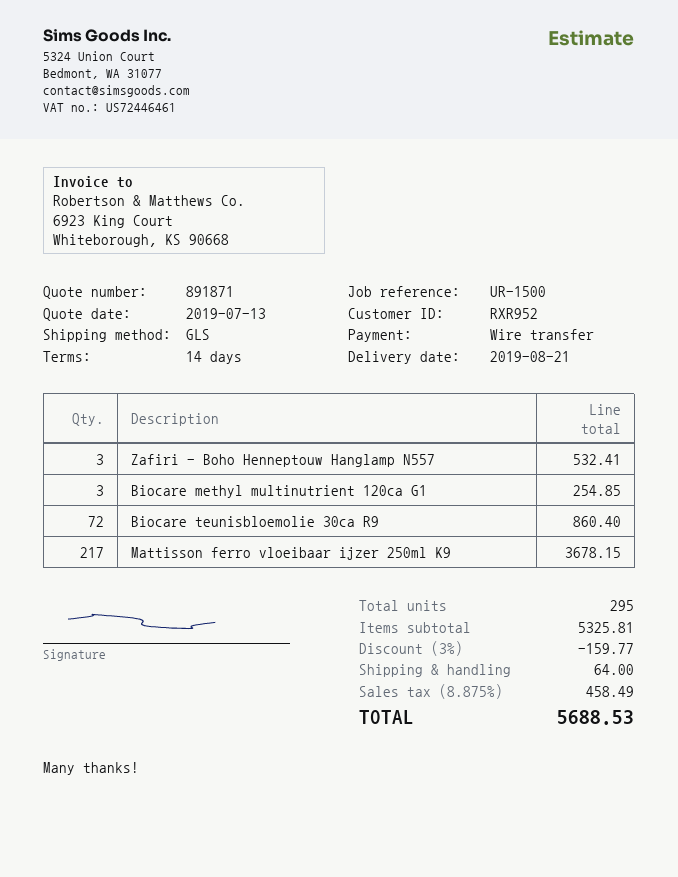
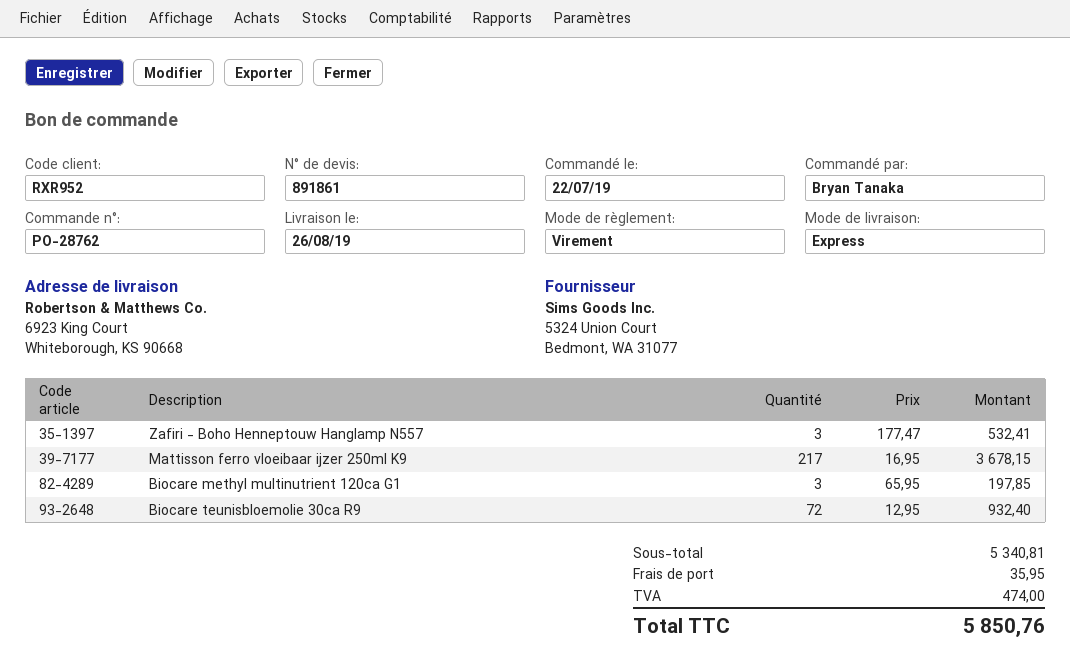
quote number: 891871 -> 891861
delivery date: 2019-08-21 -> 2019-08-26
shipping method: GLS -> express
Biocare methyl multinutrient 120ca G1: 3 for 254.85 -> 3 for 197.85
Biocare teunisbloemolie 30ca R9: 72 for 860.40 -> 72 for 932.40
subtotal: 5325.81 -> 5340.81
discount: 3% = 159.77 -> none
shipping: 64.00 -> 35.95
tax: 458.49 -> 474.00
total: 5688.53 -> 5850.76

